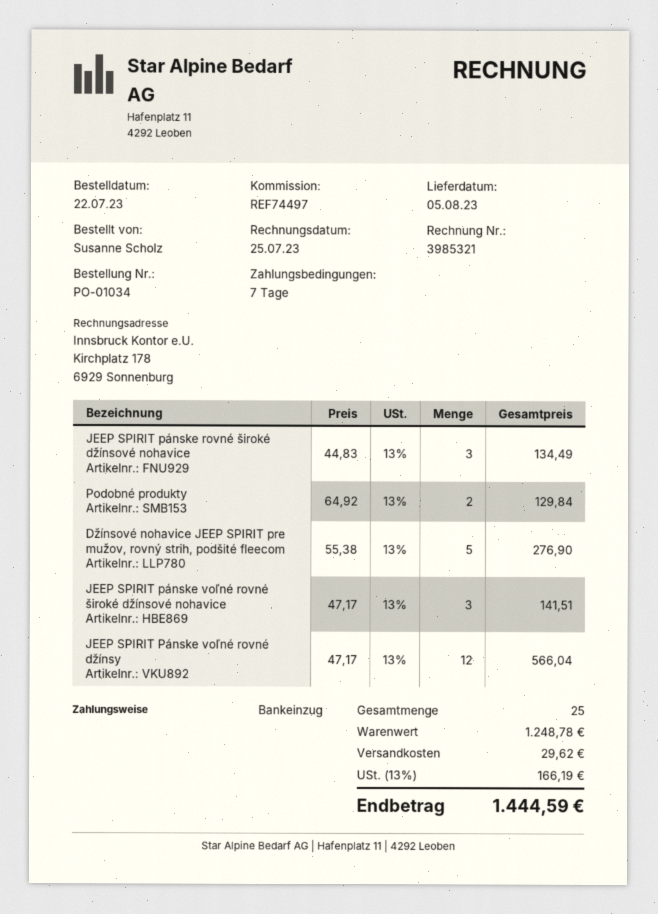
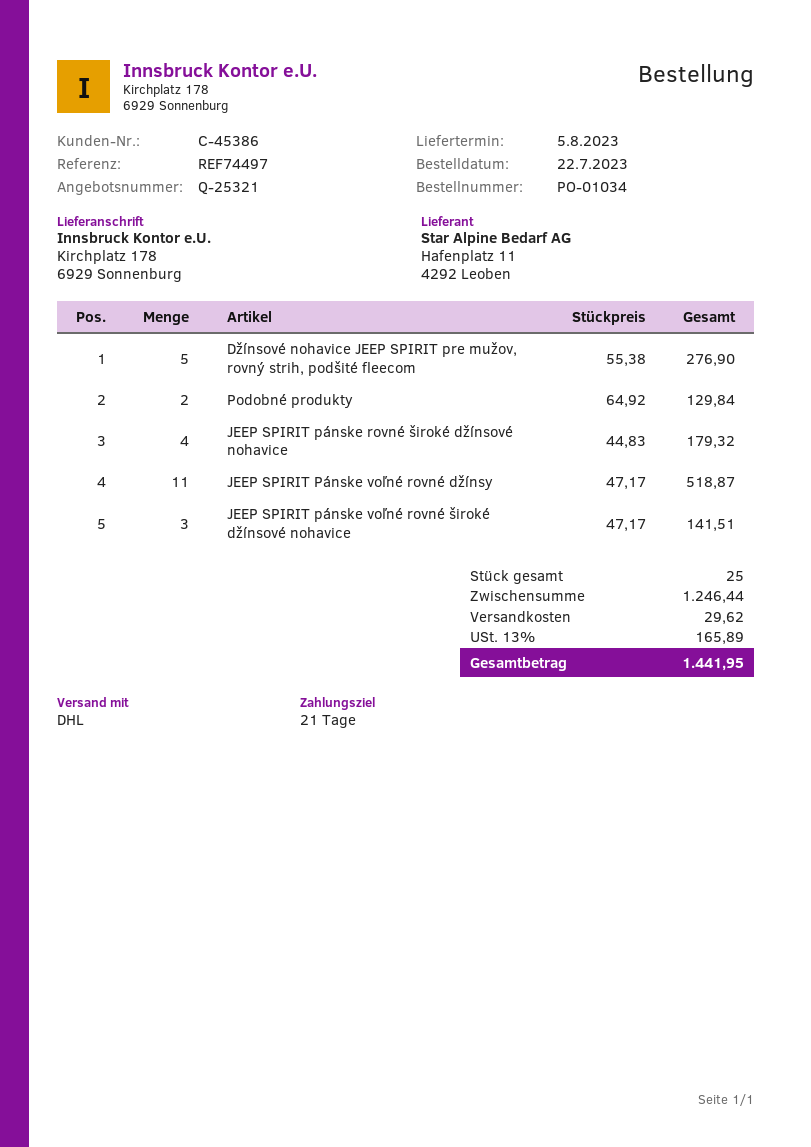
payment terms: 7 days -> 21 days
JEEP SPIRIT pánske rovné široké džínsové nohavice: 3 x 44.83 = 134.49 -> 4 x 44.83 = 179.32
JEEP SPIRIT Pánske voľné rovné džínsy: 12 x 47.17 = 566.04 -> 11 x 47.17 = 518.87
subtotal: 1248.78 -> 1246.44
tax: 13% = 166.19 -> 13% = 165.89
total: 1444.59 -> 1441.95

